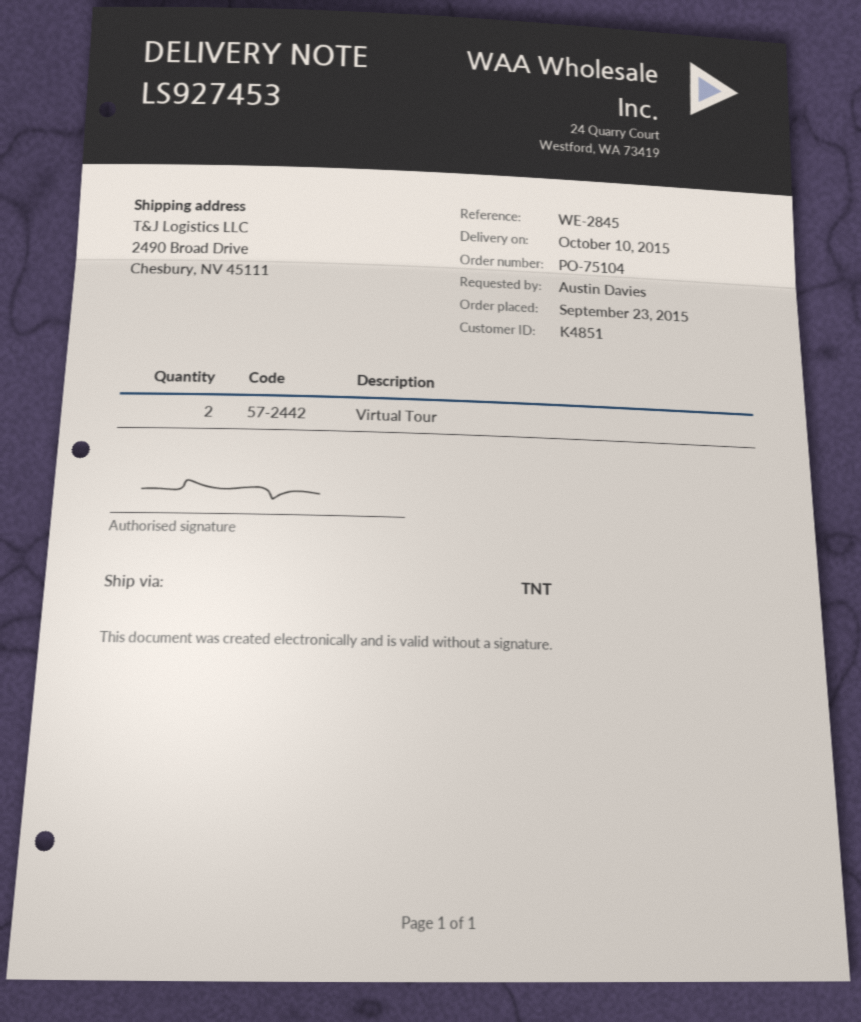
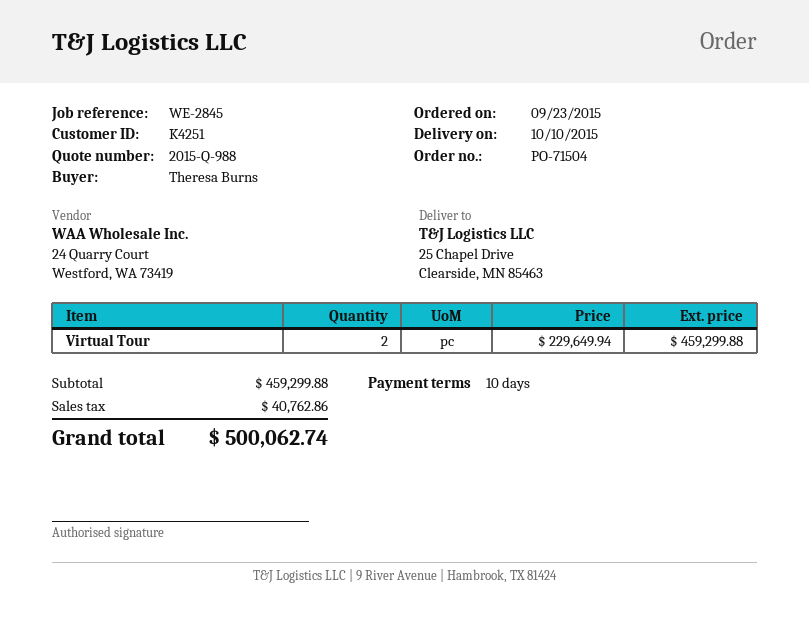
order number: PO-75104 -> PO-71504
customer number: K4851 -> K4251
ordered by: Austin Davies -> Theresa Burns
ship to: 2490 Broad Drive, Chesbury, NV 45111 -> 25 Chapel Drive, Clearside, MN 85463

